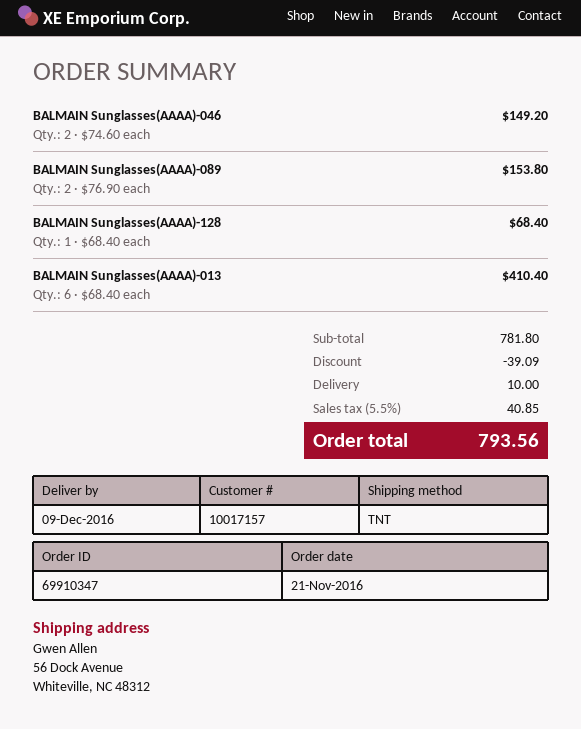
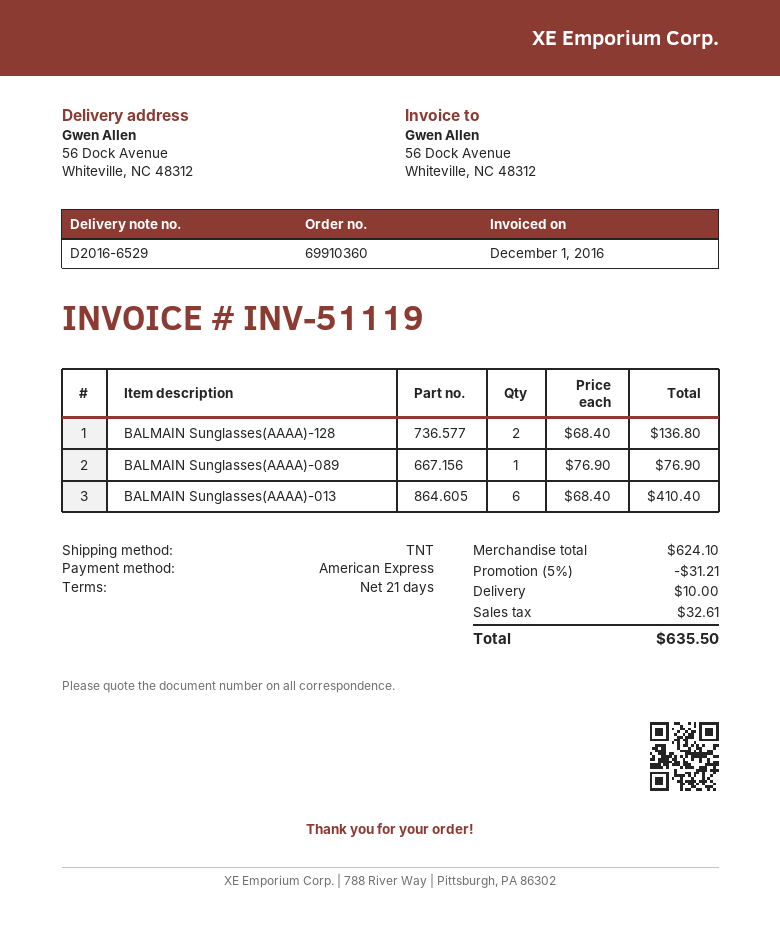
order number: 69910347 -> 69910360
BALMAIN Sunglasses(AAAA)-046: 2 x 74.60 = 149.20 -> none
BALMAIN Sunglasses(AAAA)-089: 2 x 76.90 = 153.80 -> 1 x 76.90 = 76.90
BALMAIN Sunglasses(AAAA)-128: 1 x 68.40 = 68.40 -> 2 x 68.40 = 136.80
subtotal: 781.80 -> 624.10
discount: 39.09 -> 31.21
tax: 40.85 -> 32.61
total: 793.56 -> 635.50

